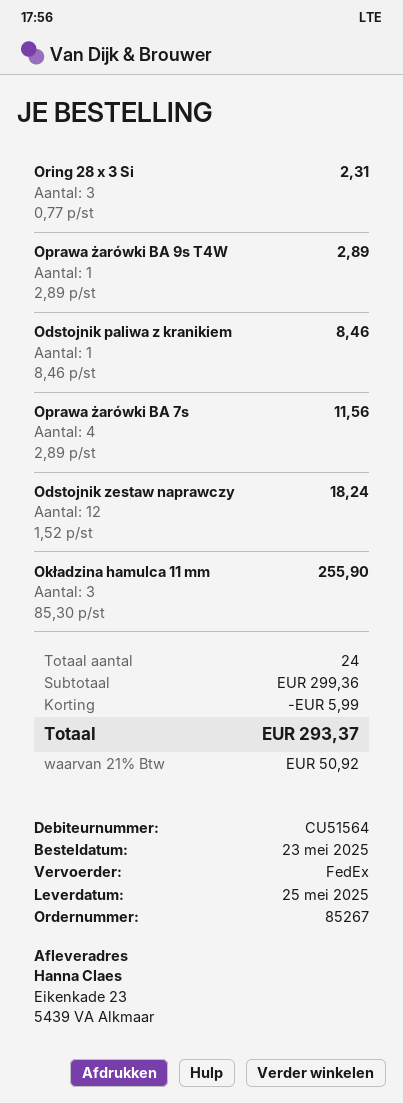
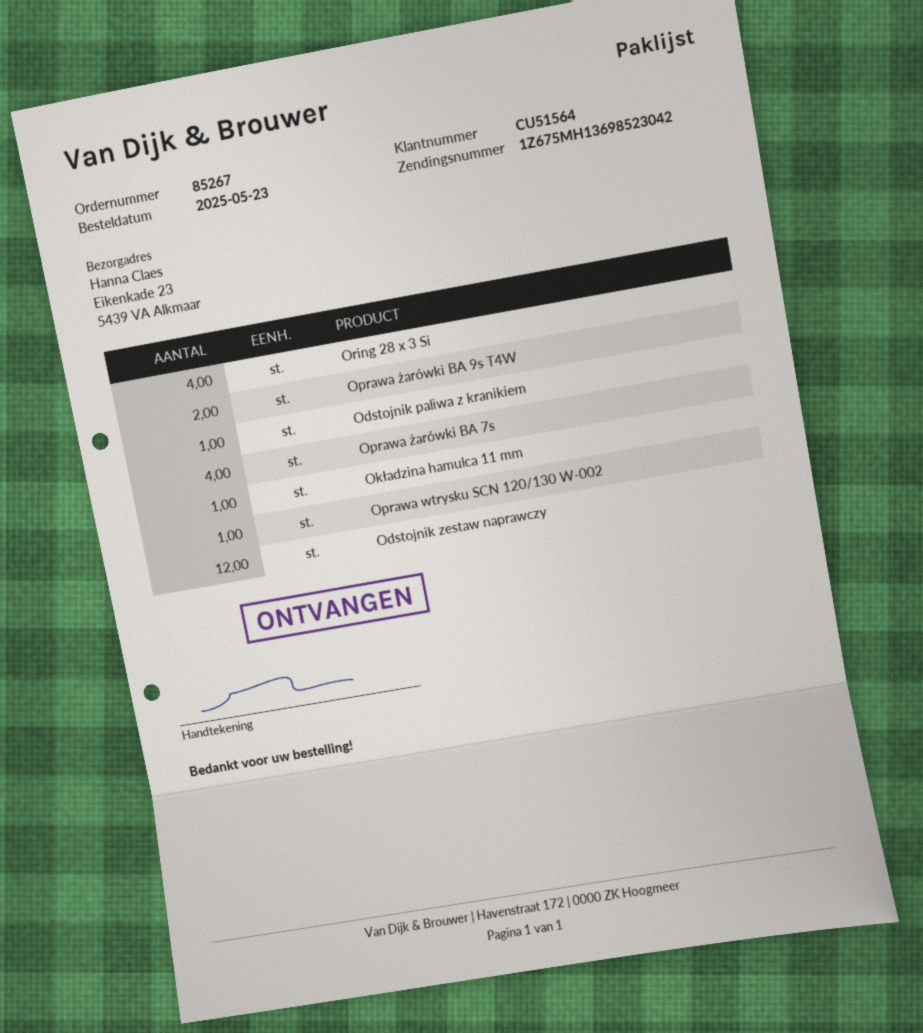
Oring 28 x 3 Si: 3 -> 4
Oprawa żarówki BA 9s T4W: 1 -> 2
Okładzina hamulca 11 mm: 3 -> 1
Oprawa wtrysku SCN 120/130 W-002: none -> 1

